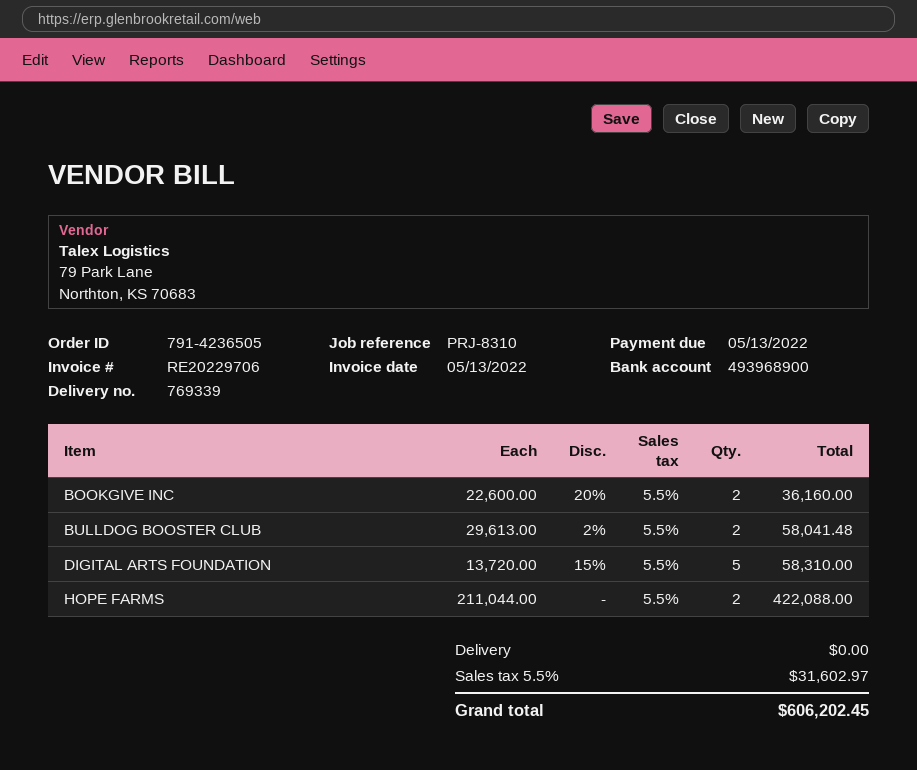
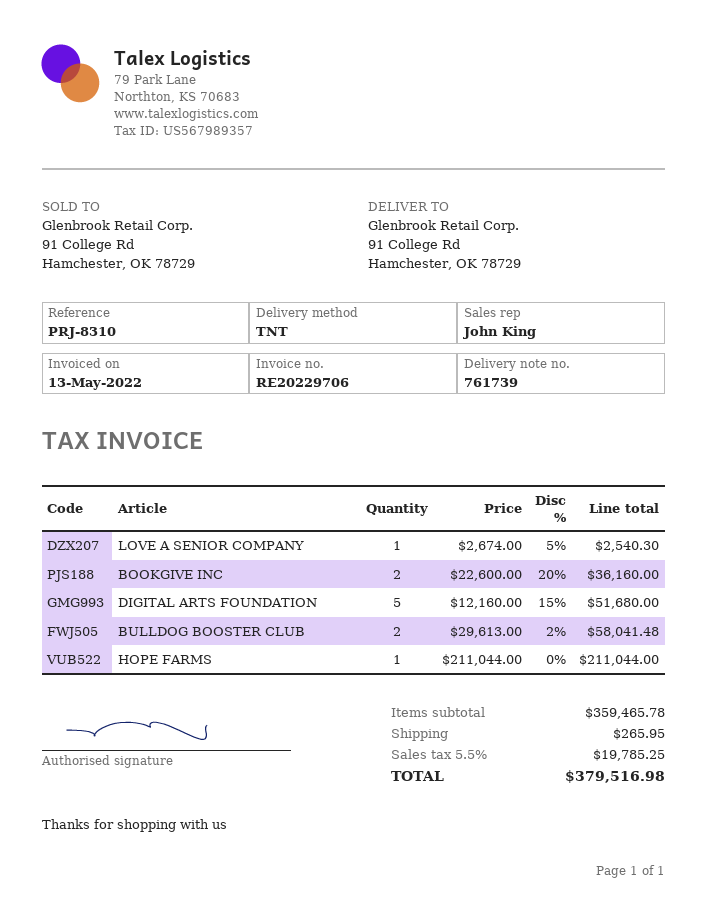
delivery note number: 769339 -> 761739
DIGITAL ARTS FOUNDATION: 5 x 13720.00 - 15% = 58310.00 -> 5 x 12160.00 - 15% = 51680.00
HOPE FARMS: 2 x 211044.00 = 422088.00 -> 1 x 211044.00 = 211044.00
LOVE A SENIOR COMPANY: none -> 1 x 2674.00 - 5% = 2540.30
shipping: 0.00 -> 265.95
tax: 5.5% = 31602.97 -> 5.5% = 19785.25
total: 606202.45 -> 379516.98

